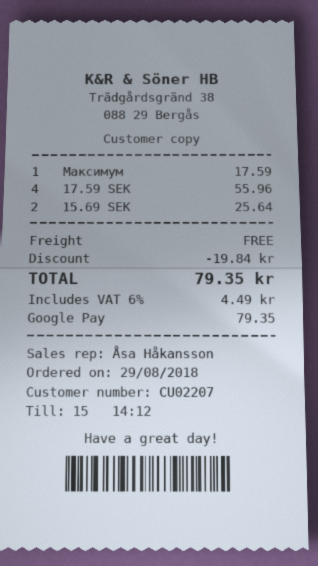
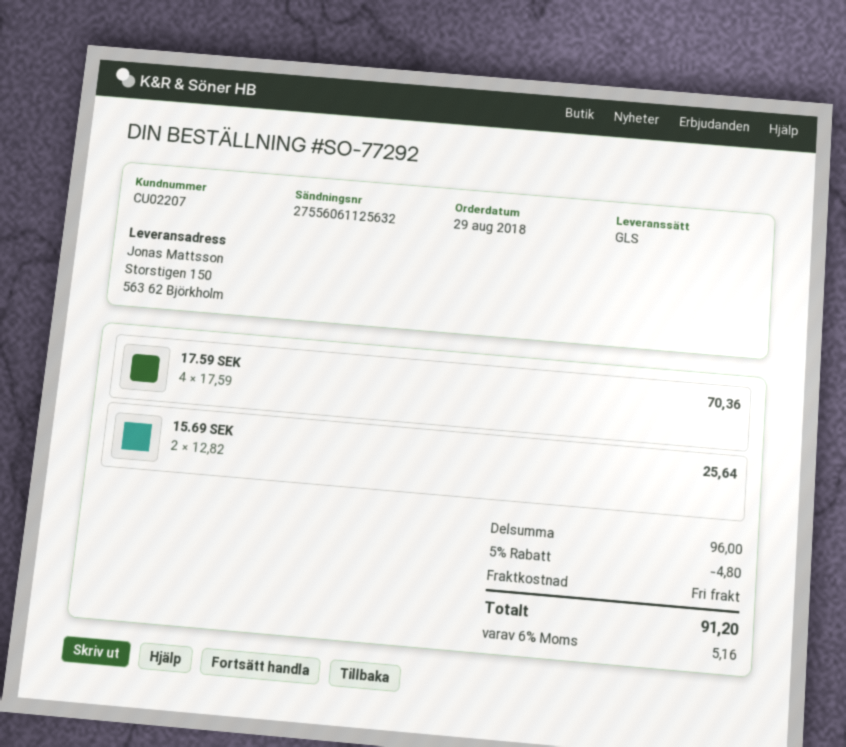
Максимум: 1 for 17.59 -> none
17.59 SEK: 4 for 55.96 -> 4 for 70.36
discount: 19.84 -> 4.80
tax: 6% = 4.49 -> 6% = 5.16
total: 79.35 -> 91.20

